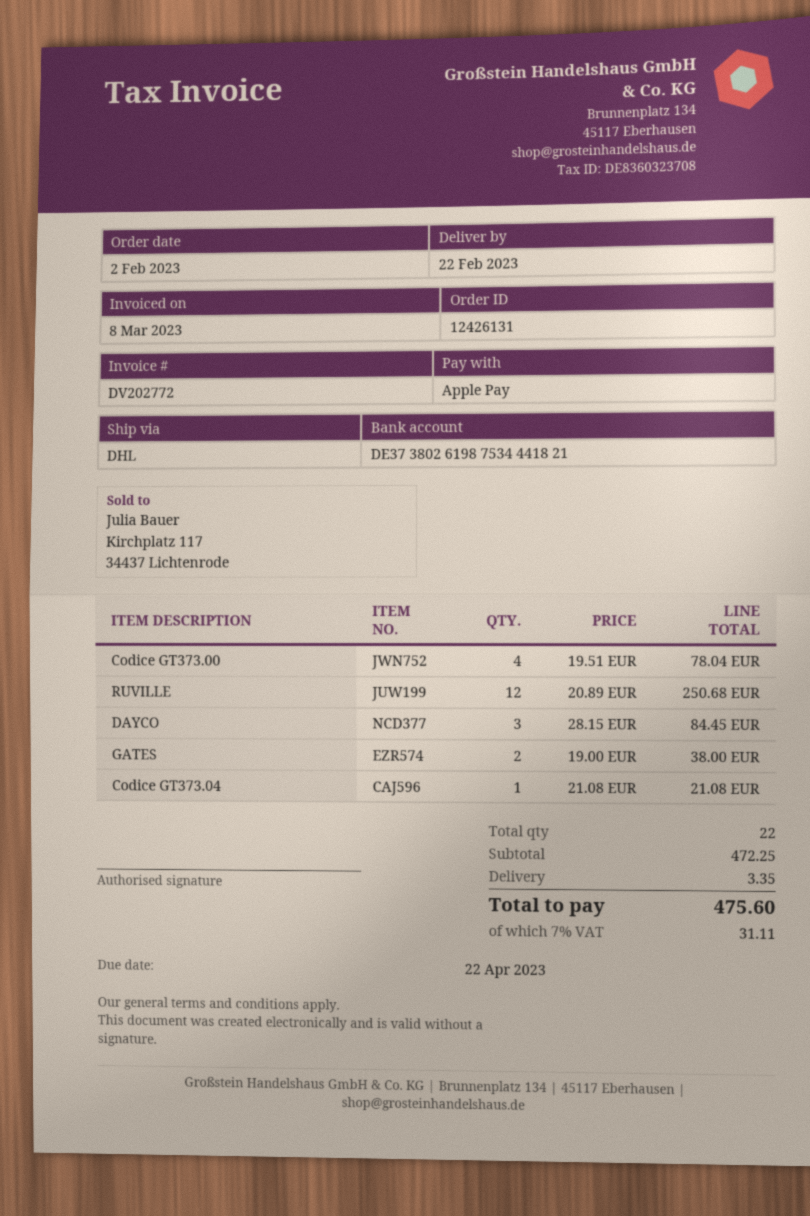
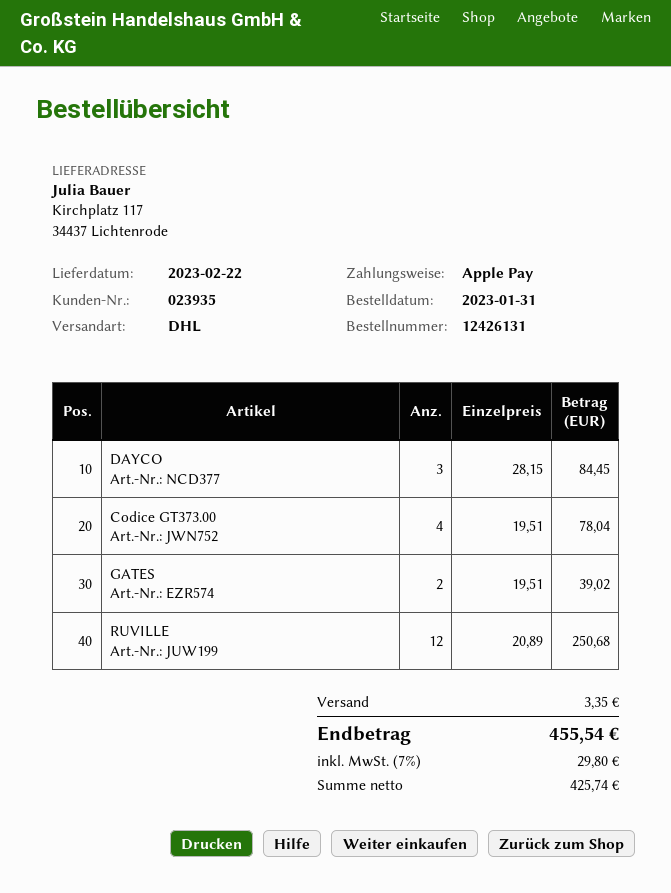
order date: 2023-02-02 -> 2023-01-31
GATES: 2 x 19.00 = 38.00 -> 2 x 19.51 = 39.02
Codice GT373.04: 1 x 21.08 = 21.08 -> none
tax: 7% = 31.11 -> 7% = 29.80
total: 475.60 -> 455.54

